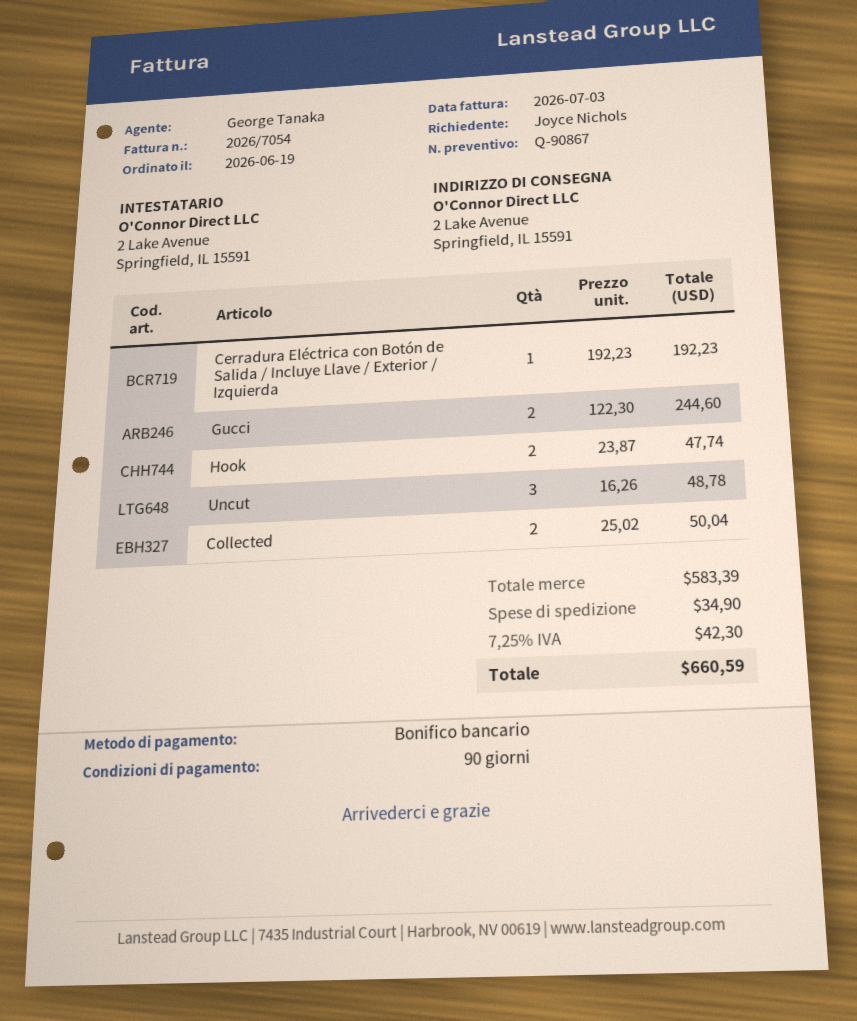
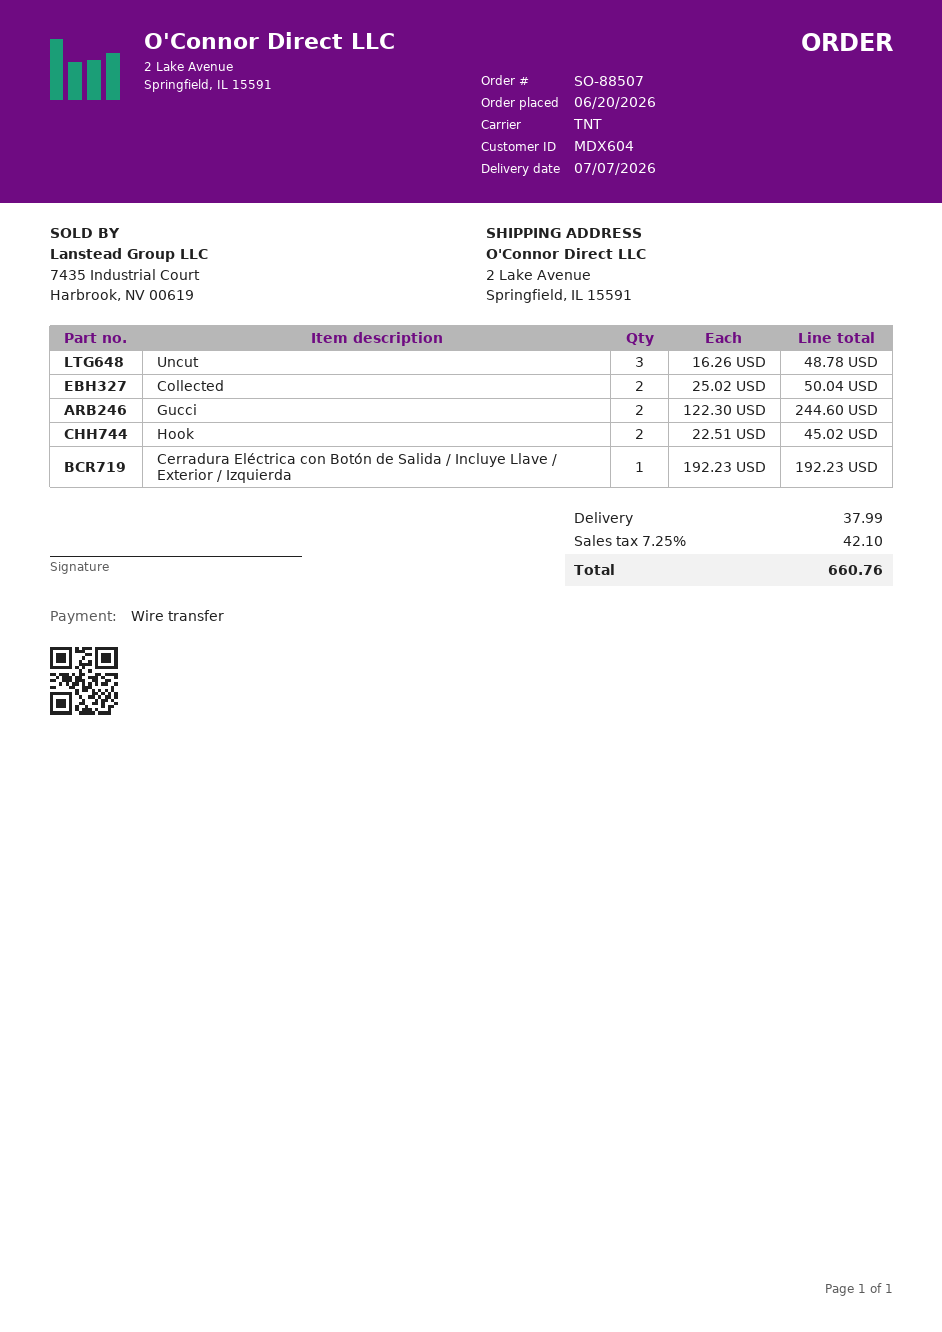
order date: 2026-06-19 -> 2026-06-20
Hook: 2 x 23.87 = 47.74 -> 2 x 22.51 = 45.02
shipping: 34.90 -> 37.99
tax: 7.25% = 42.30 -> 7.25% = 42.10
total: 660.59 -> 660.76

